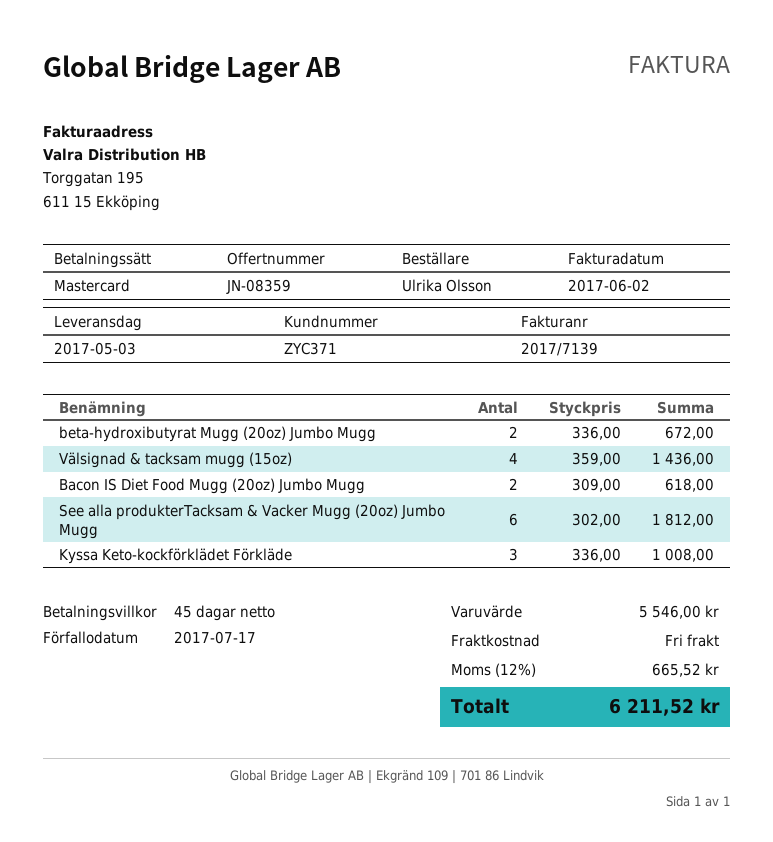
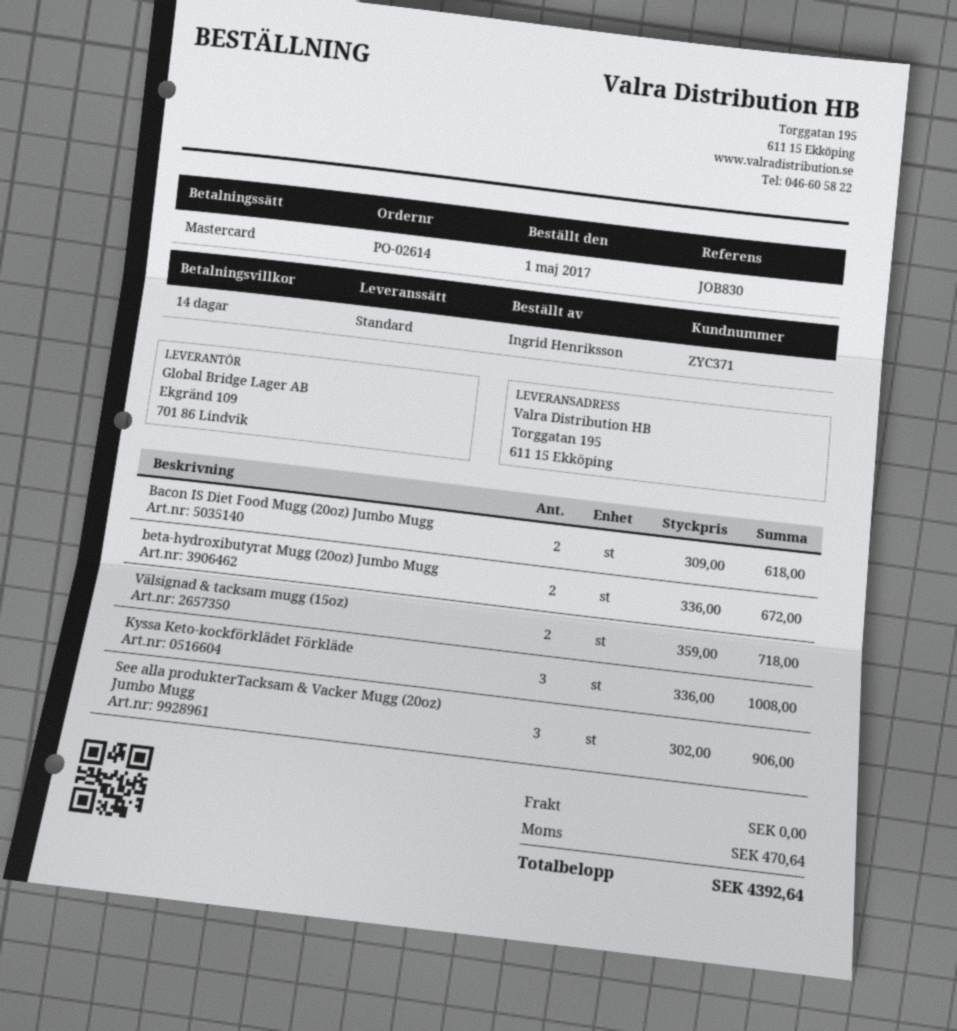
payment terms: 45 days -> 14 days
ordered by: Ulrika Olsson -> Ingrid Henriksson
Välsignad & tacksam mugg (15oz): 4 x 359.00 = 1436.00 -> 2 x 359.00 = 718.00
See alla produkterTacksam & Vacker Mugg (20oz) Jumbo Mugg: 6 x 302.00 = 1812.00 -> 3 x 302.00 = 906.00
tax: 665.52 -> 470.64
total: 6211.52 -> 4392.64

